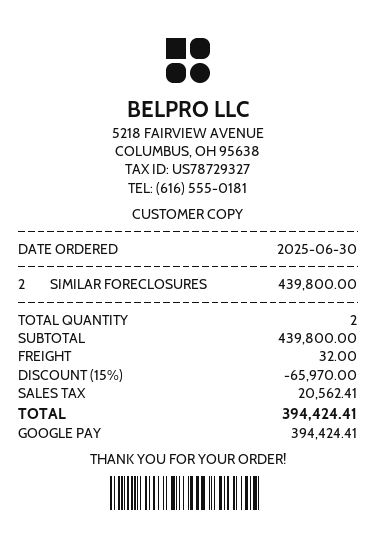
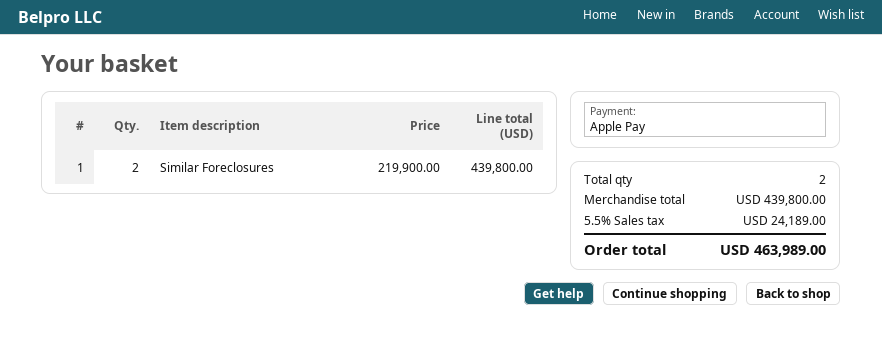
payment method: Google Pay -> Apple Pay
discount: 15% = 65970.00 -> none
shipping: 32.00 -> none
tax: 20562.41 -> 24189.00
total: 394424.41 -> 463989.00

